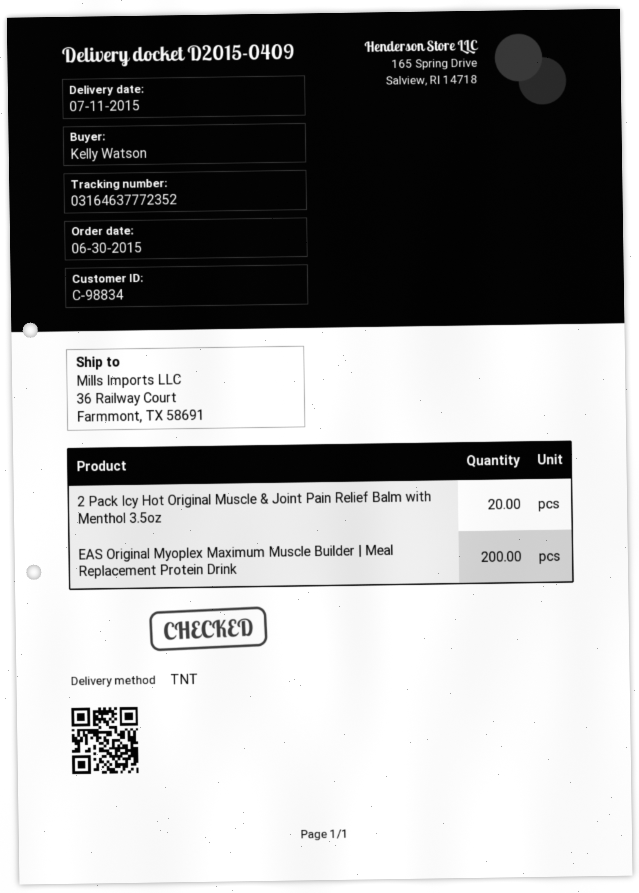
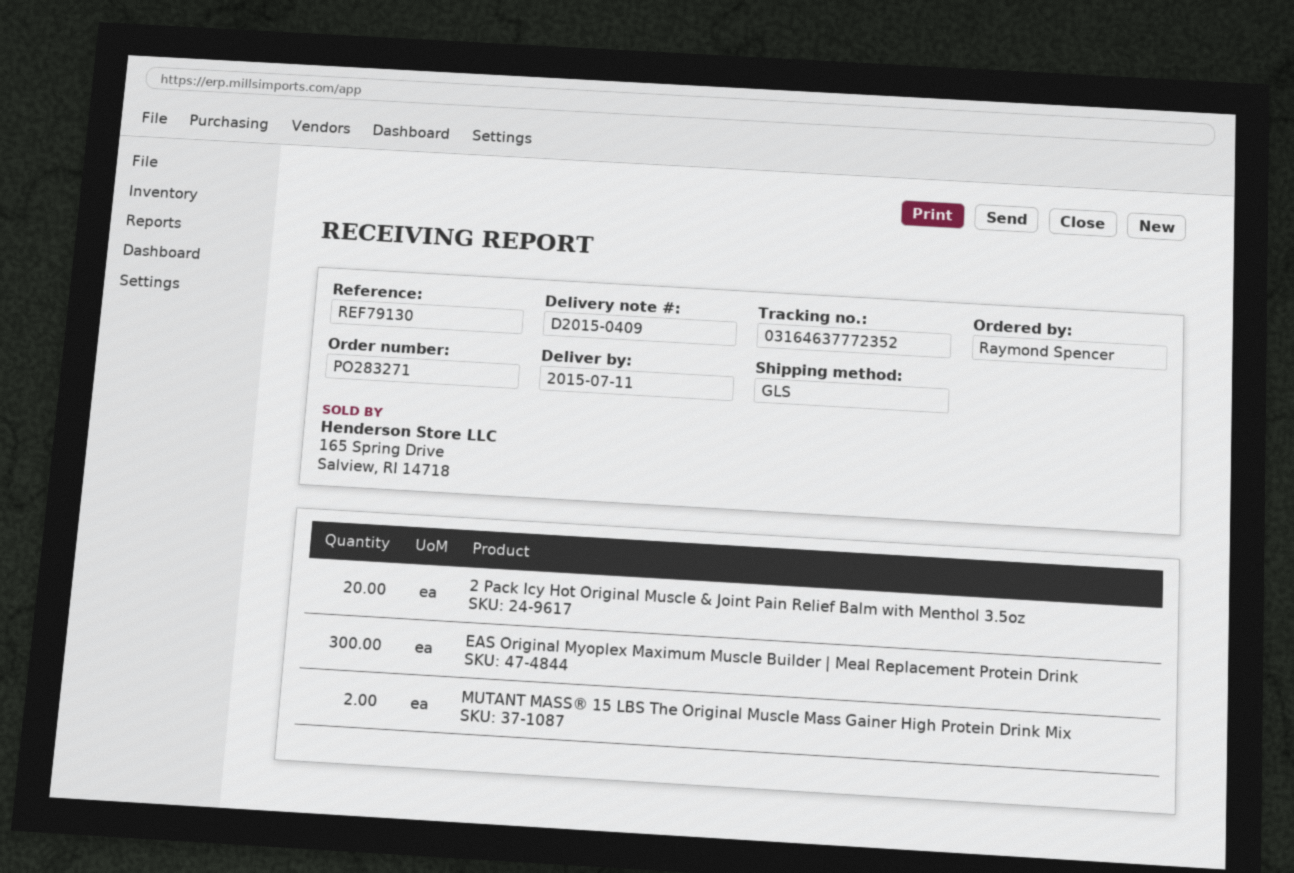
ordered by: Kelly Watson -> Raymond Spencer
shipping method: TNT -> GLS
EAS Original Myoplex Maximum Muscle Builder | Meal Replacement Protein Drink: 200 -> 300
MUTANT MASS® 15 LBS The Original Muscle Mass Gainer High Protein Drink Mix: none -> 2

